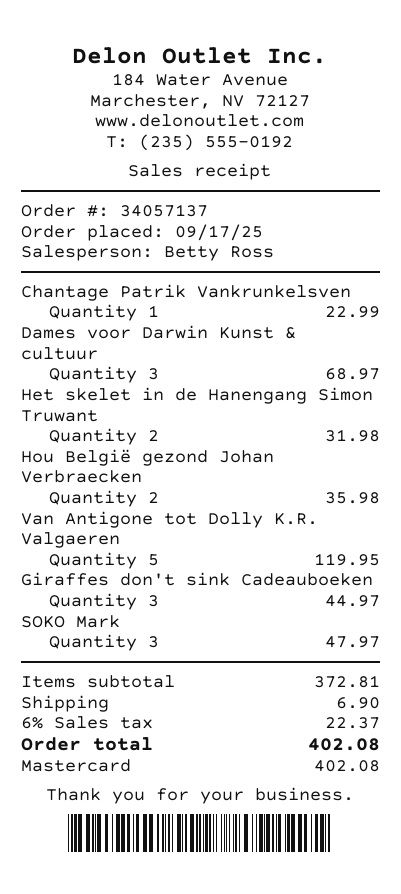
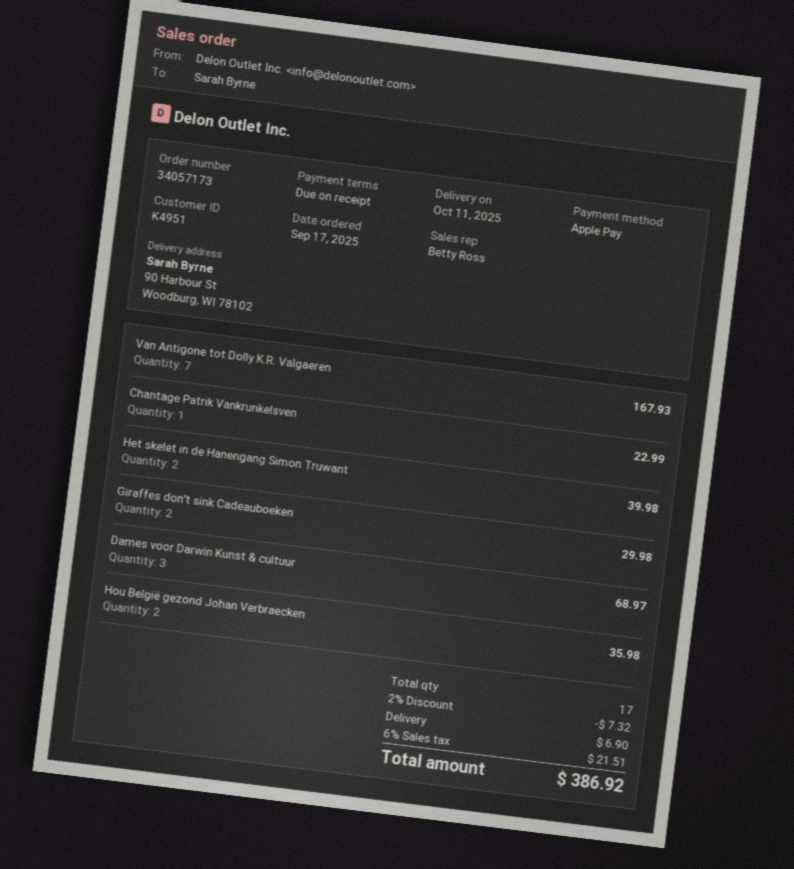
order number: 34057137 -> 34057173
payment method: Mastercard -> Apple Pay
Het skelet in de Hanengang Simon Truwant: 2 for 31.98 -> 2 for 39.98
Van Antigone tot Dolly K.R. Valgaeren: 5 for 119.95 -> 7 for 167.93
Giraffes don't sink Cadeauboeken: 3 for 44.97 -> 2 for 29.98
SOKO Mark: 3 for 47.97 -> none
discount: none -> 2% = 7.32
tax: 6% = 22.37 -> 6% = 21.51
total: 402.08 -> 386.92

